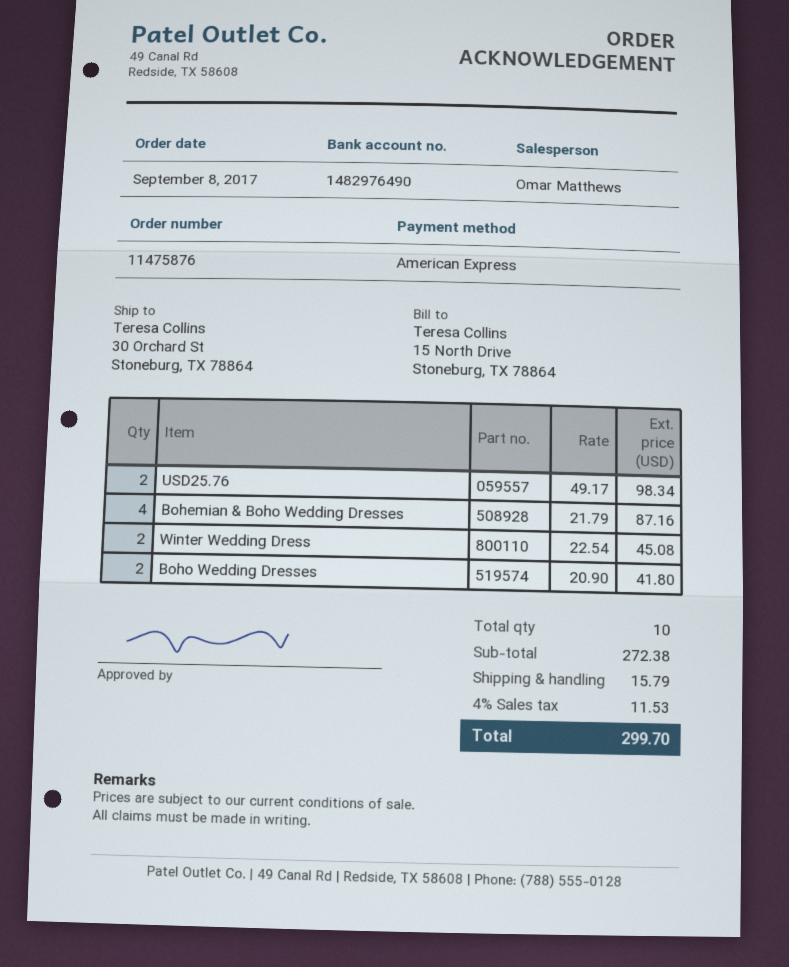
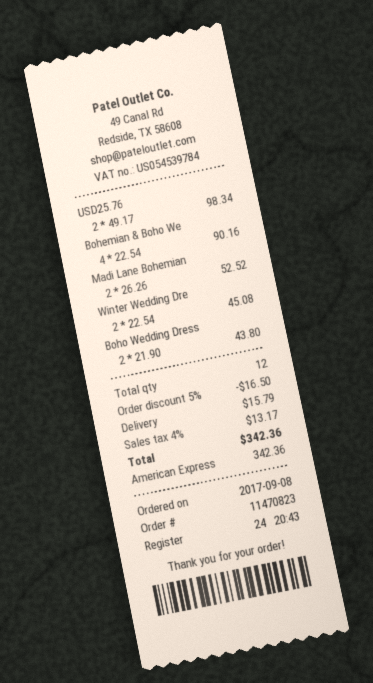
order number: 11475876 -> 11470823
Bohemian & Boho Wedding Dresses: 4 x 21.79 = 87.16 -> 4 x 22.54 = 90.16
Boho Wedding Dresses: 2 x 20.90 = 41.80 -> 2 x 21.90 = 43.80
Madi Lane Bohemian: none -> 2 x 26.26 = 52.52
total quantity: 10 -> 12
discount: none -> 5% = 16.50
tax: 4% = 11.53 -> 4% = 13.17
total: 299.70 -> 342.36

